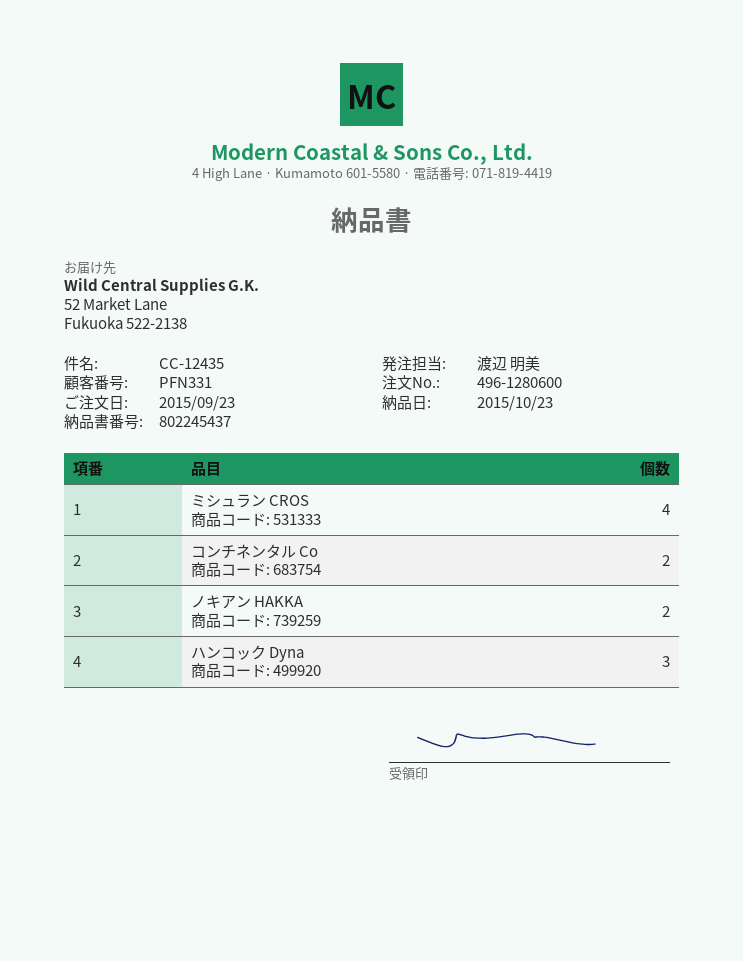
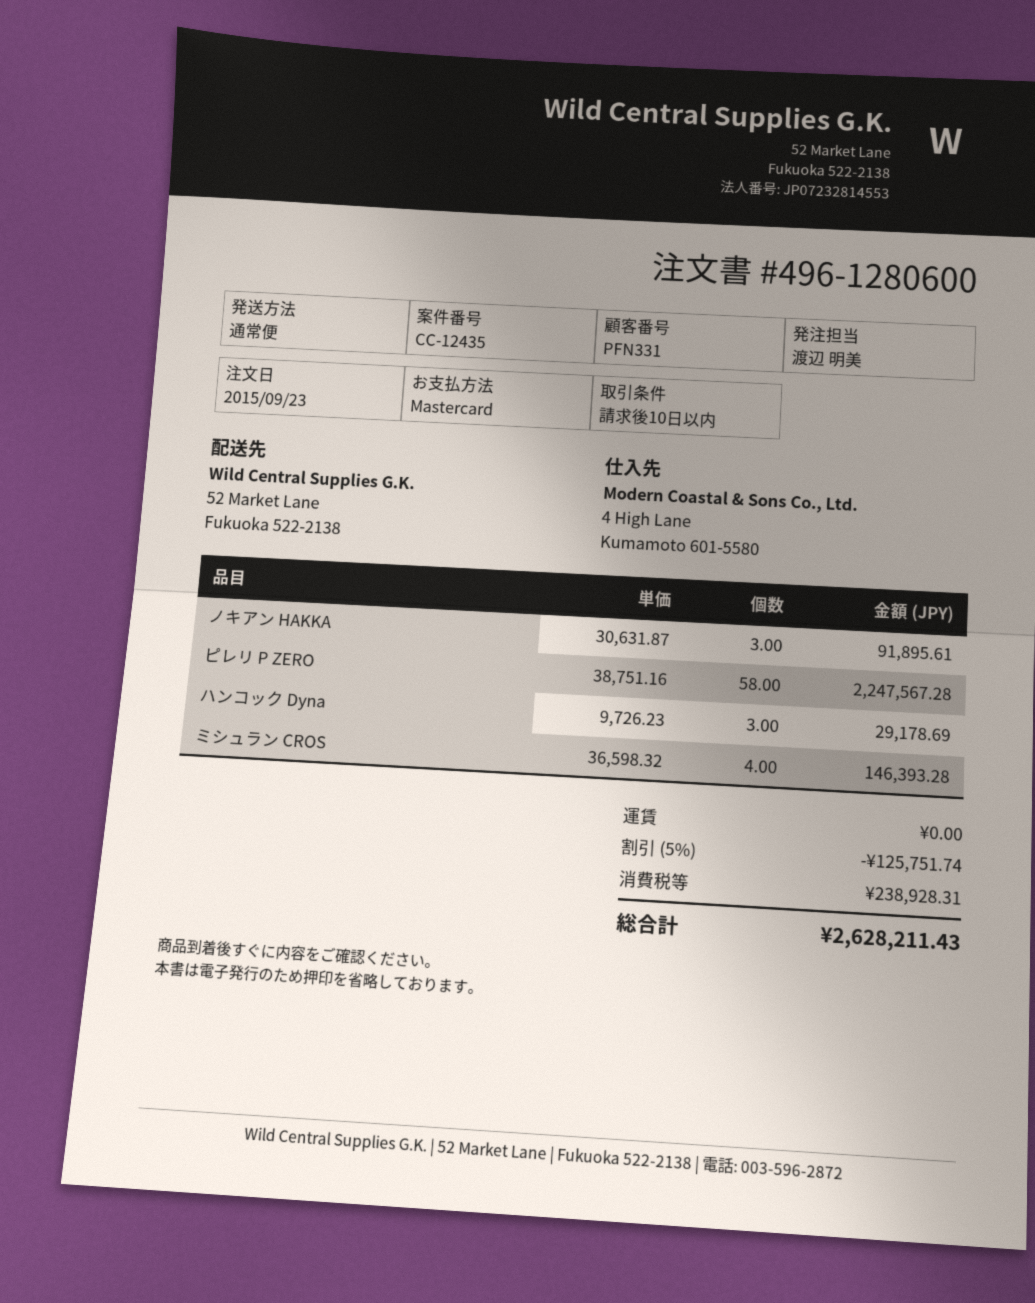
コンチネンタル Co: 2 -> none
ノキアン HAKKA: 2 -> 3
ピレリ P ZERO: none -> 58

